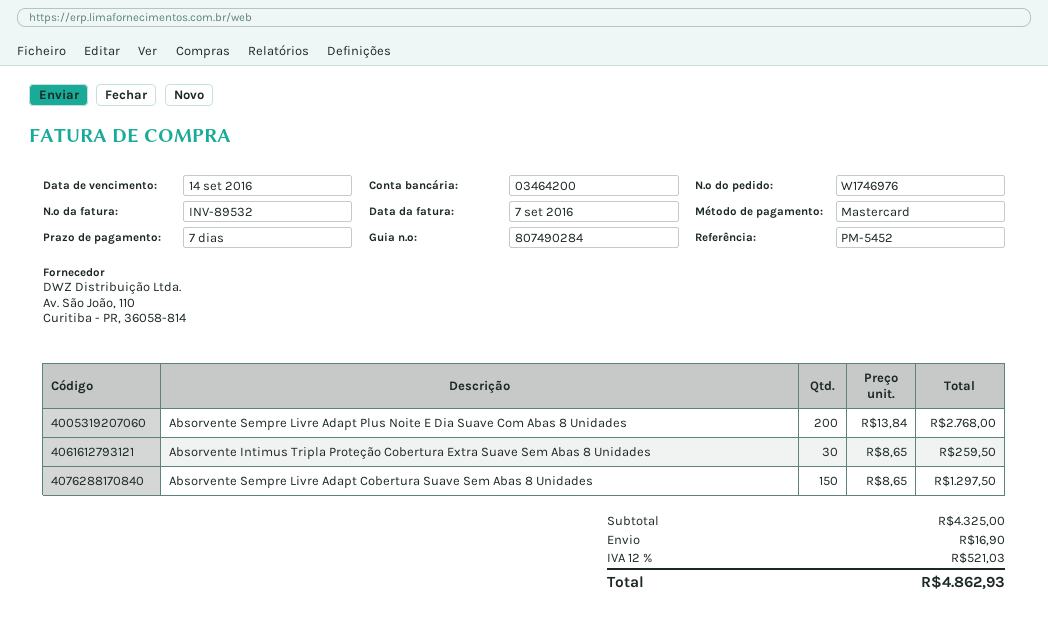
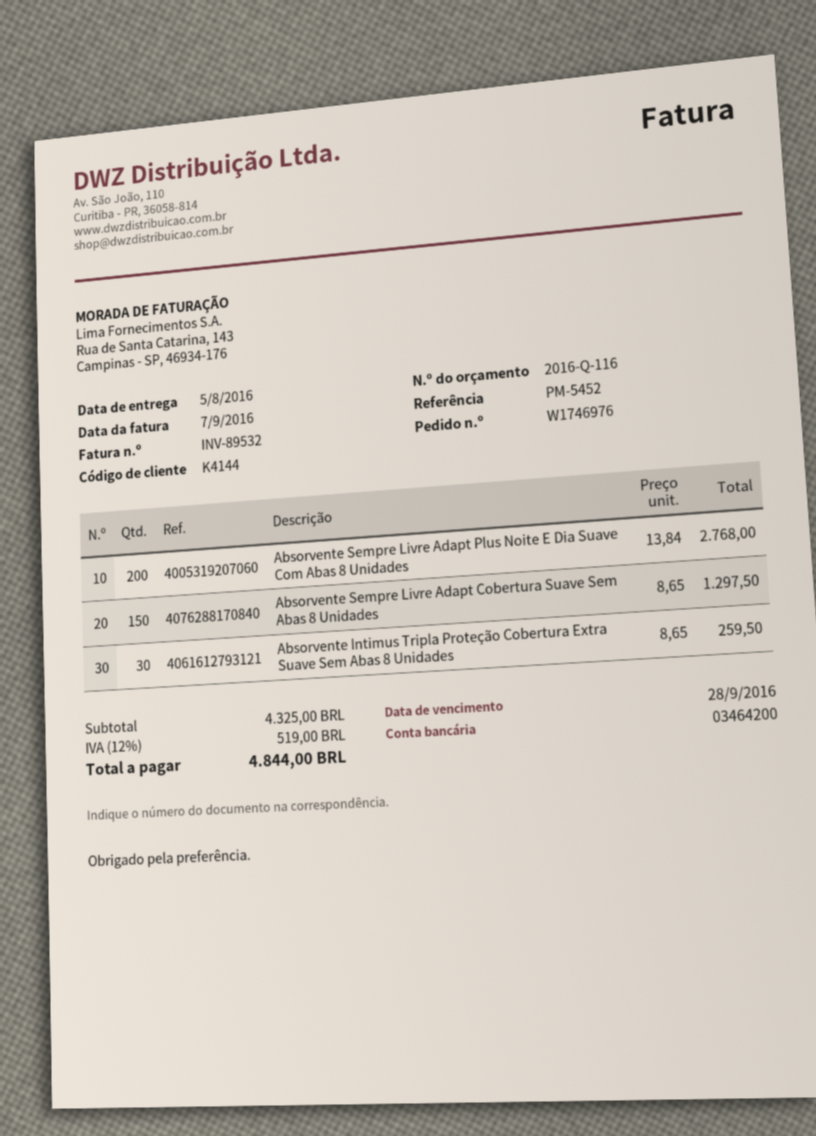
due date: 2016-09-14 -> 2016-09-28
shipping: 16.90 -> none
tax: 12% = 521.03 -> 12% = 519.00
total: 4862.93 -> 4844.00

